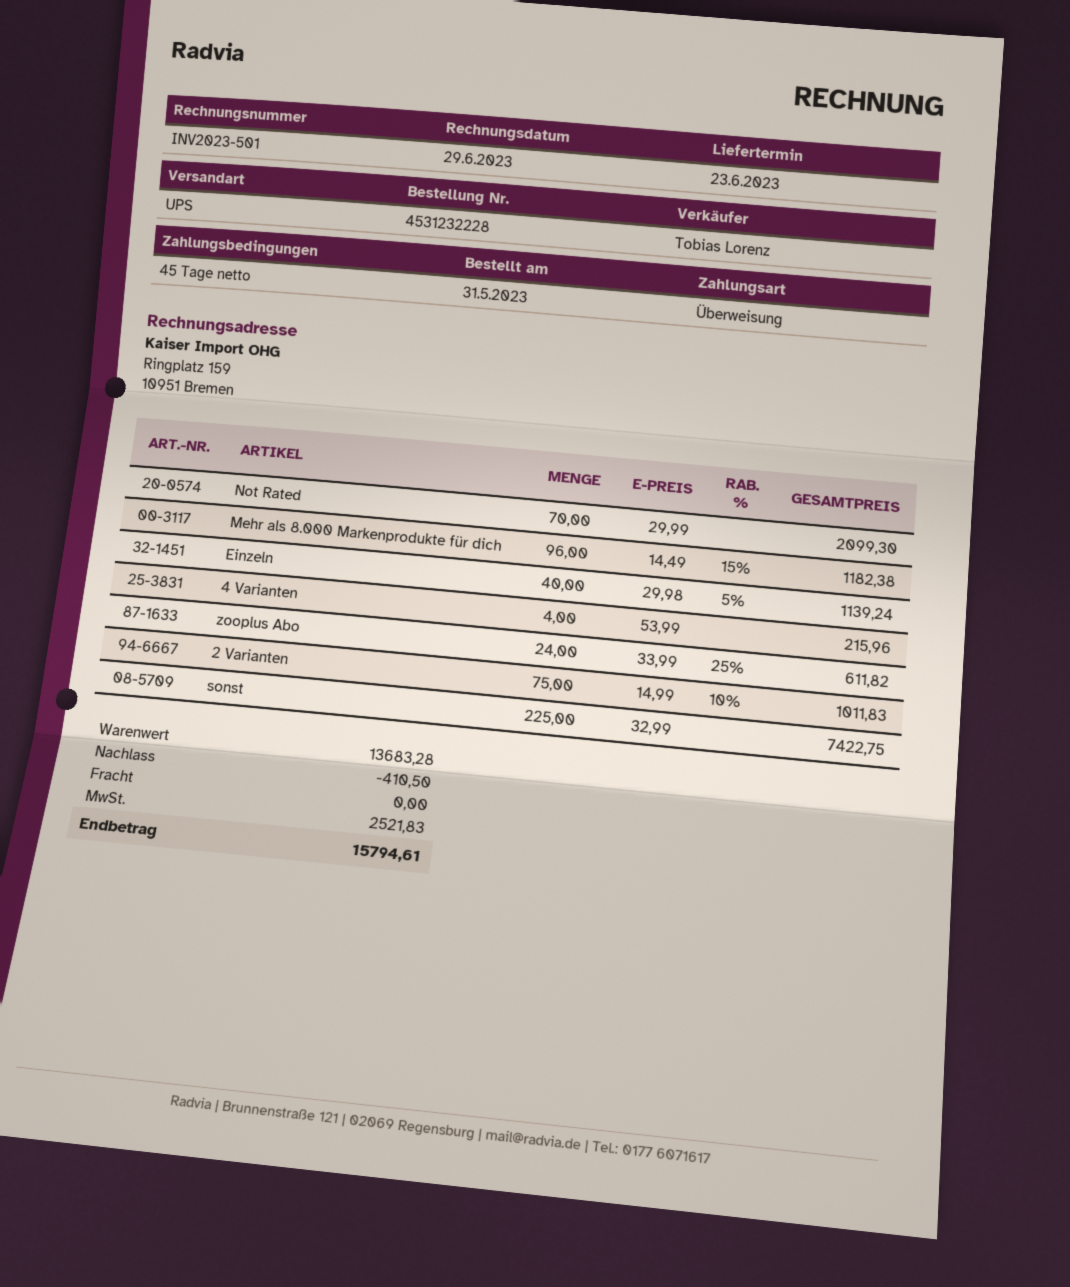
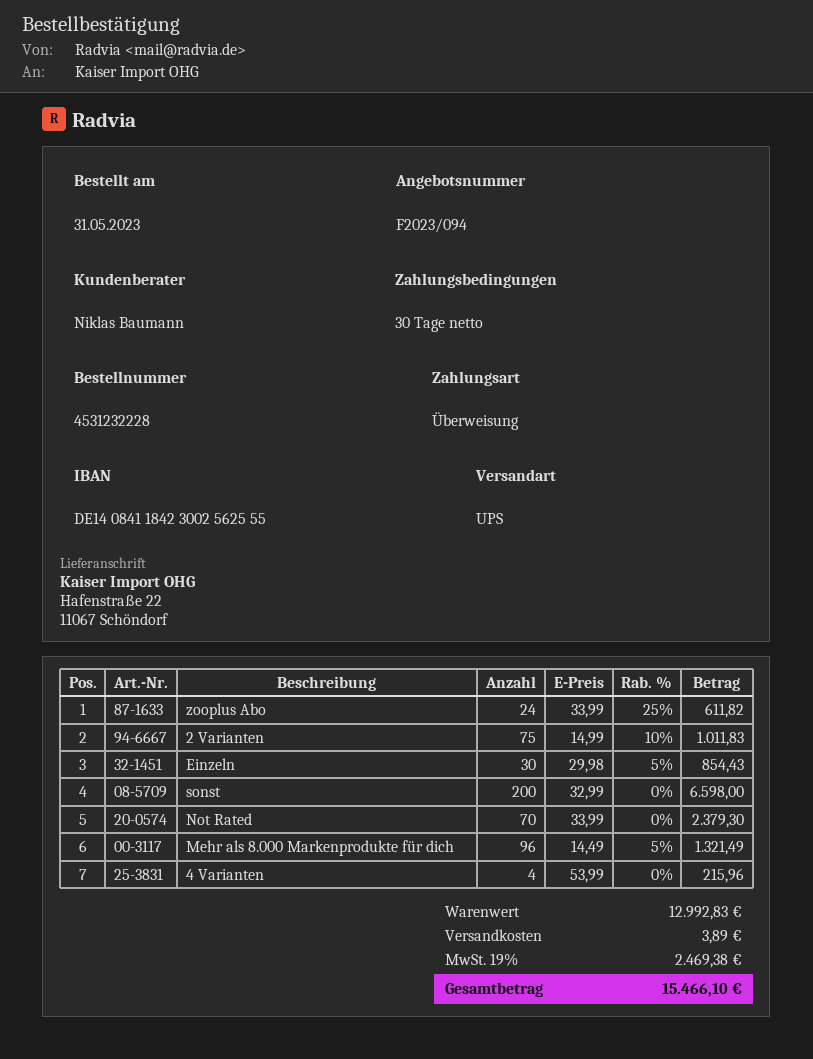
payment terms: 45 days -> 30 days
sales rep: Tobias Lorenz -> Niklas Baumann
Not Rated: 70 x 29.99 = 2099.30 -> 70 x 33.99 = 2379.30
Mehr als 8.000 Markenprodukte für dich: 96 x 14.49 - 15% = 1182.38 -> 96 x 14.49 - 5% = 1321.49
Einzeln: 40 x 29.98 - 5% = 1139.24 -> 30 x 29.98 - 5% = 854.43
sonst: 225 x 32.99 = 7422.75 -> 200 x 32.99 = 6598.00
subtotal: 13683.28 -> 12992.83
discount: 410.50 -> none
shipping: 0.00 -> 3.89
tax: 2521.83 -> 2469.38
total: 15794.61 -> 15466.10

